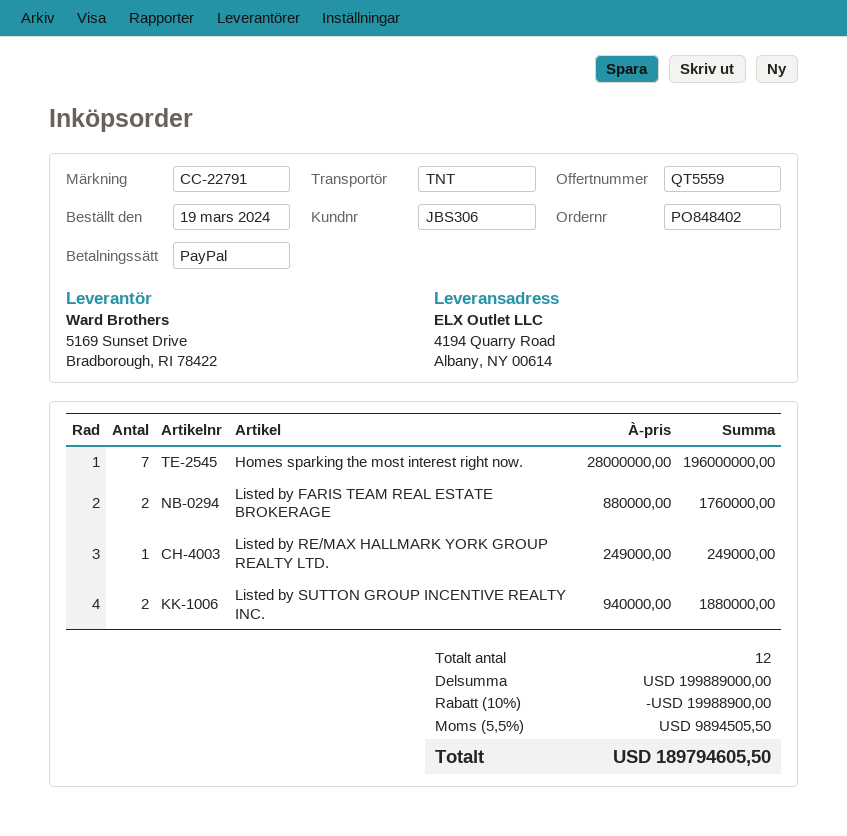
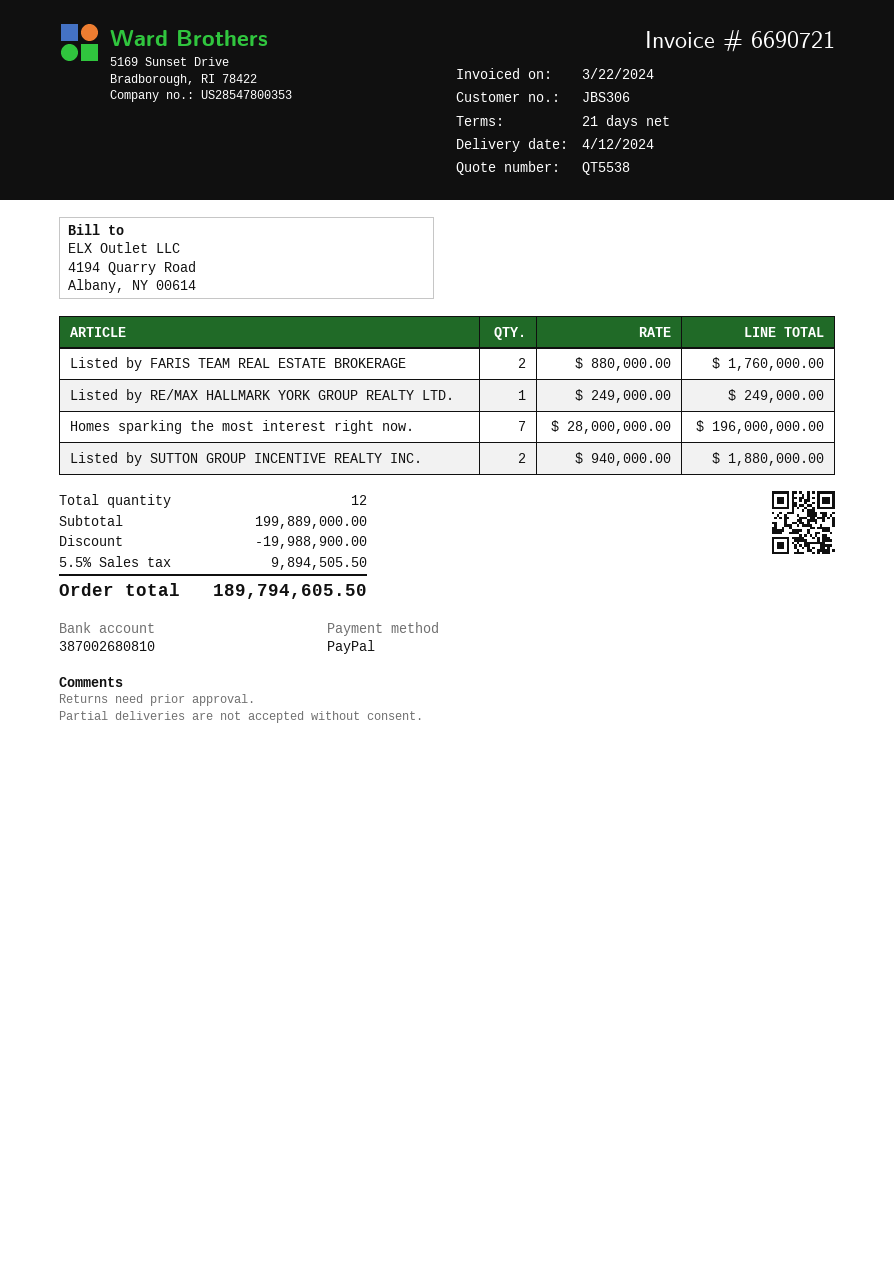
quote number: QT5559 -> QT5538

